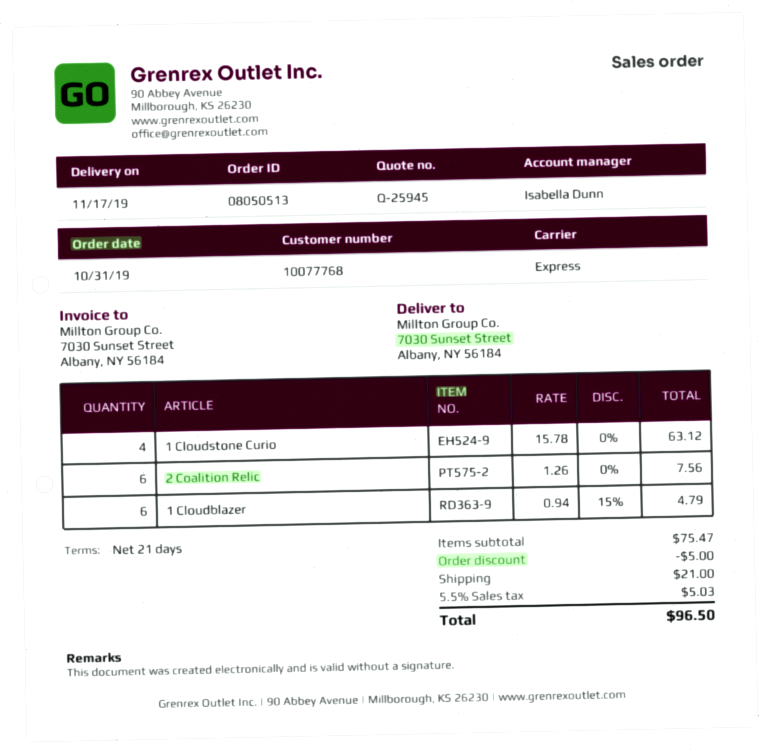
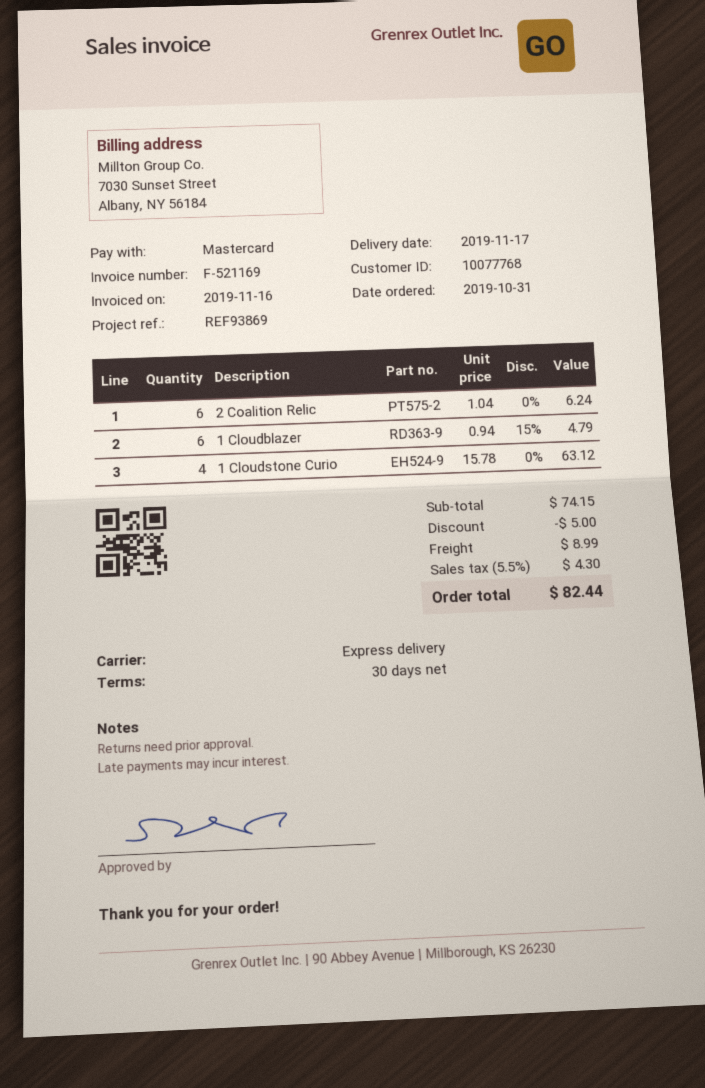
payment terms: 21 days -> 30 days
2 Coalition Relic: 6 x 1.26 = 7.56 -> 6 x 1.04 = 6.24
subtotal: 75.47 -> 74.15
shipping: 21.00 -> 8.99
tax: 5.5% = 5.03 -> 5.5% = 4.30
total: 96.50 -> 82.44

